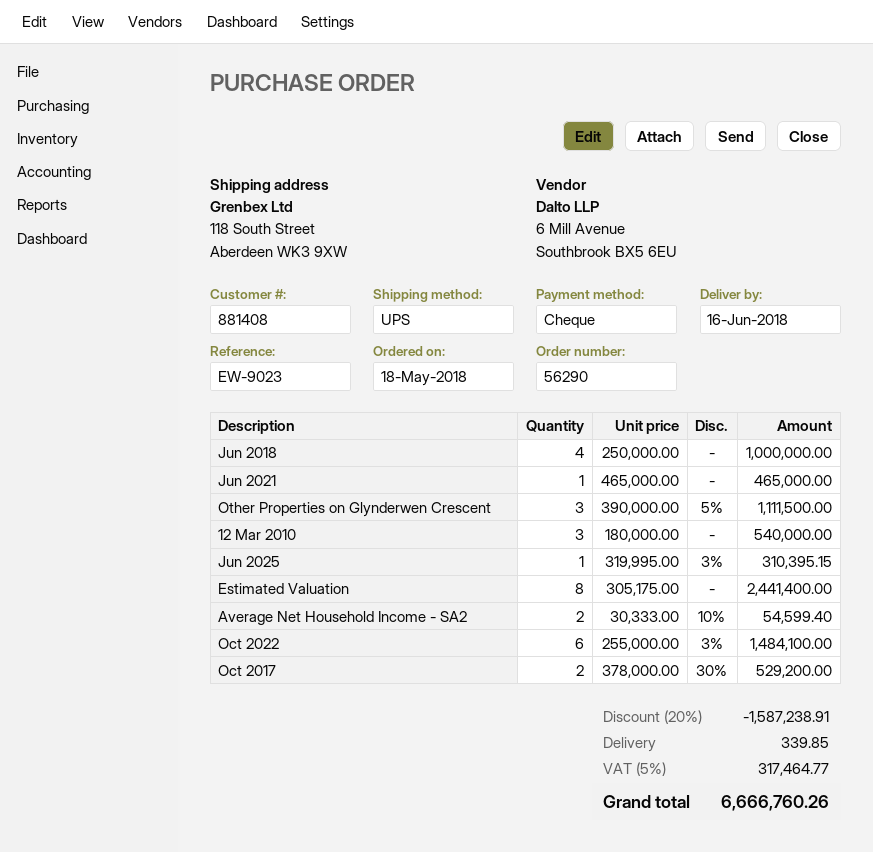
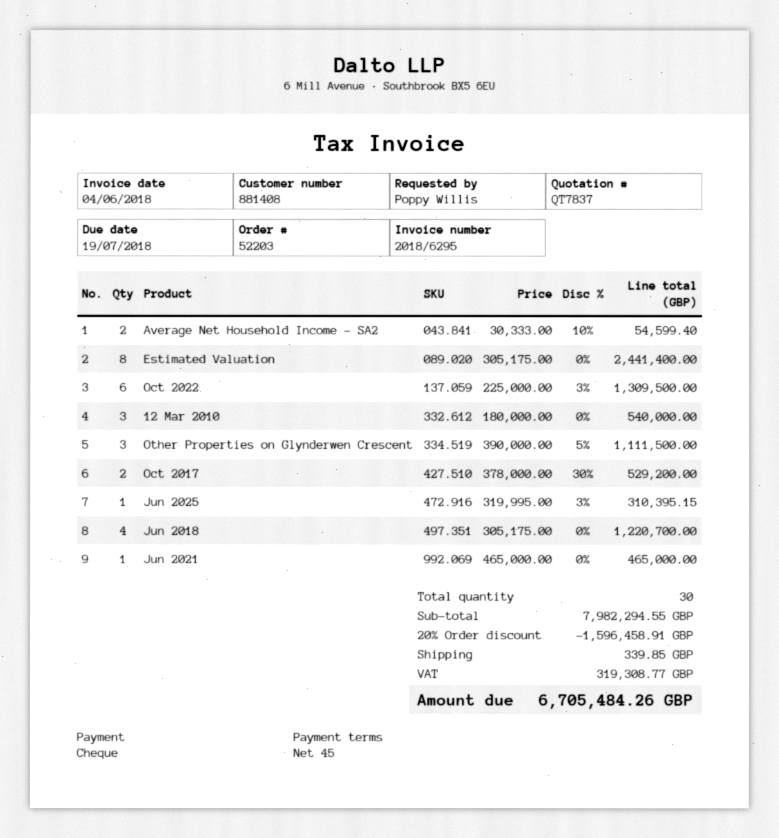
order number: 56290 -> 52203
Jun 2018: 4 x 250000.00 = 1000000.00 -> 4 x 305175.00 = 1220700.00
Oct 2022: 6 x 255000.00 - 3% = 1484100.00 -> 6 x 225000.00 - 3% = 1309500.00
discount: 20% = 1587238.91 -> 20% = 1596458.91
tax: 317464.77 -> 319308.77
total: 6666760.26 -> 6705484.26

